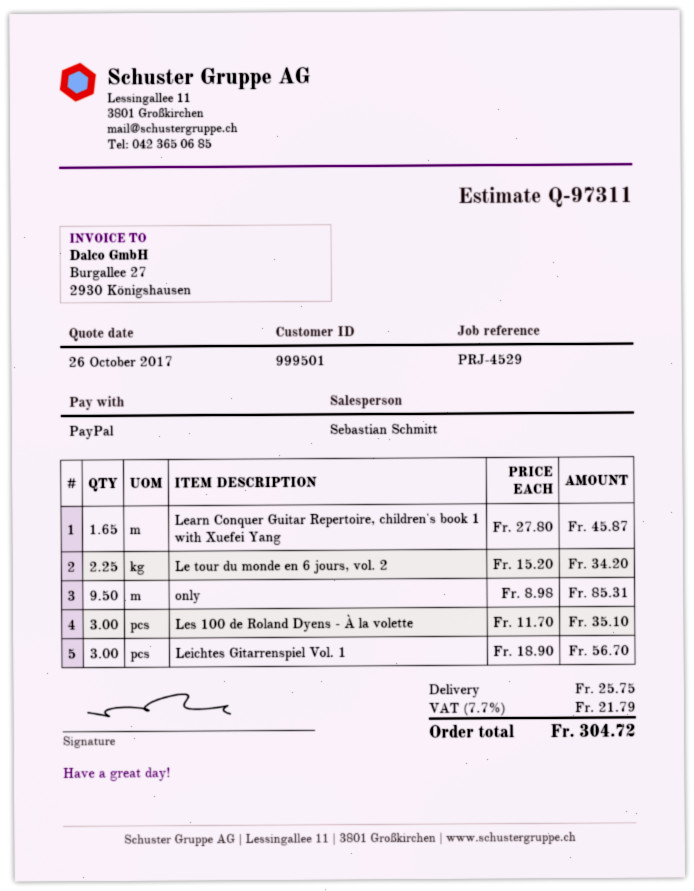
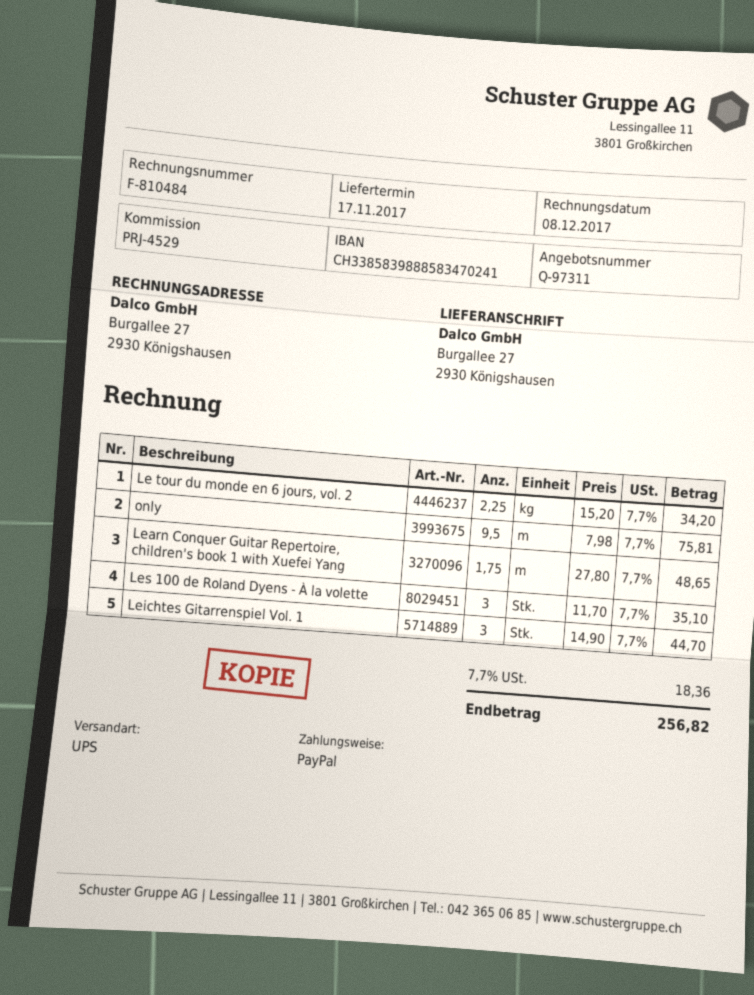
Learn Conquer Guitar Repertoire, children's book 1 with Xuefei Yang: 1.65 x 27.80 = 45.87 -> 1.75 x 27.80 = 48.65
only: 9.5 x 8.98 = 85.31 -> 9.5 x 7.98 = 75.81
Leichtes Gitarrenspiel Vol. 1: 3 x 18.90 = 56.70 -> 3 x 14.90 = 44.70
shipping: 25.75 -> none
tax: 7.7% = 21.79 -> 7.7% = 18.36
total: 304.72 -> 256.82

